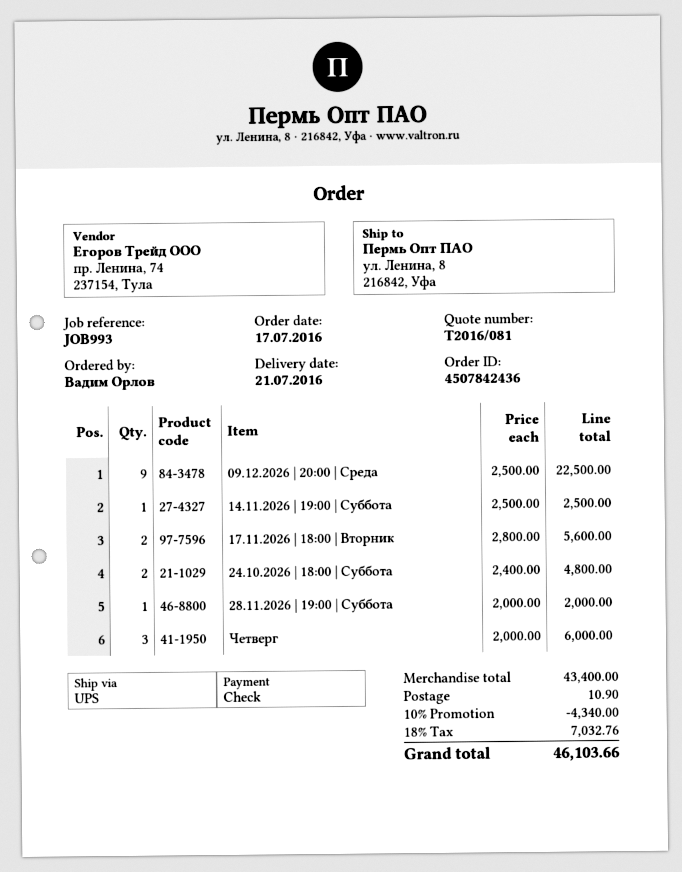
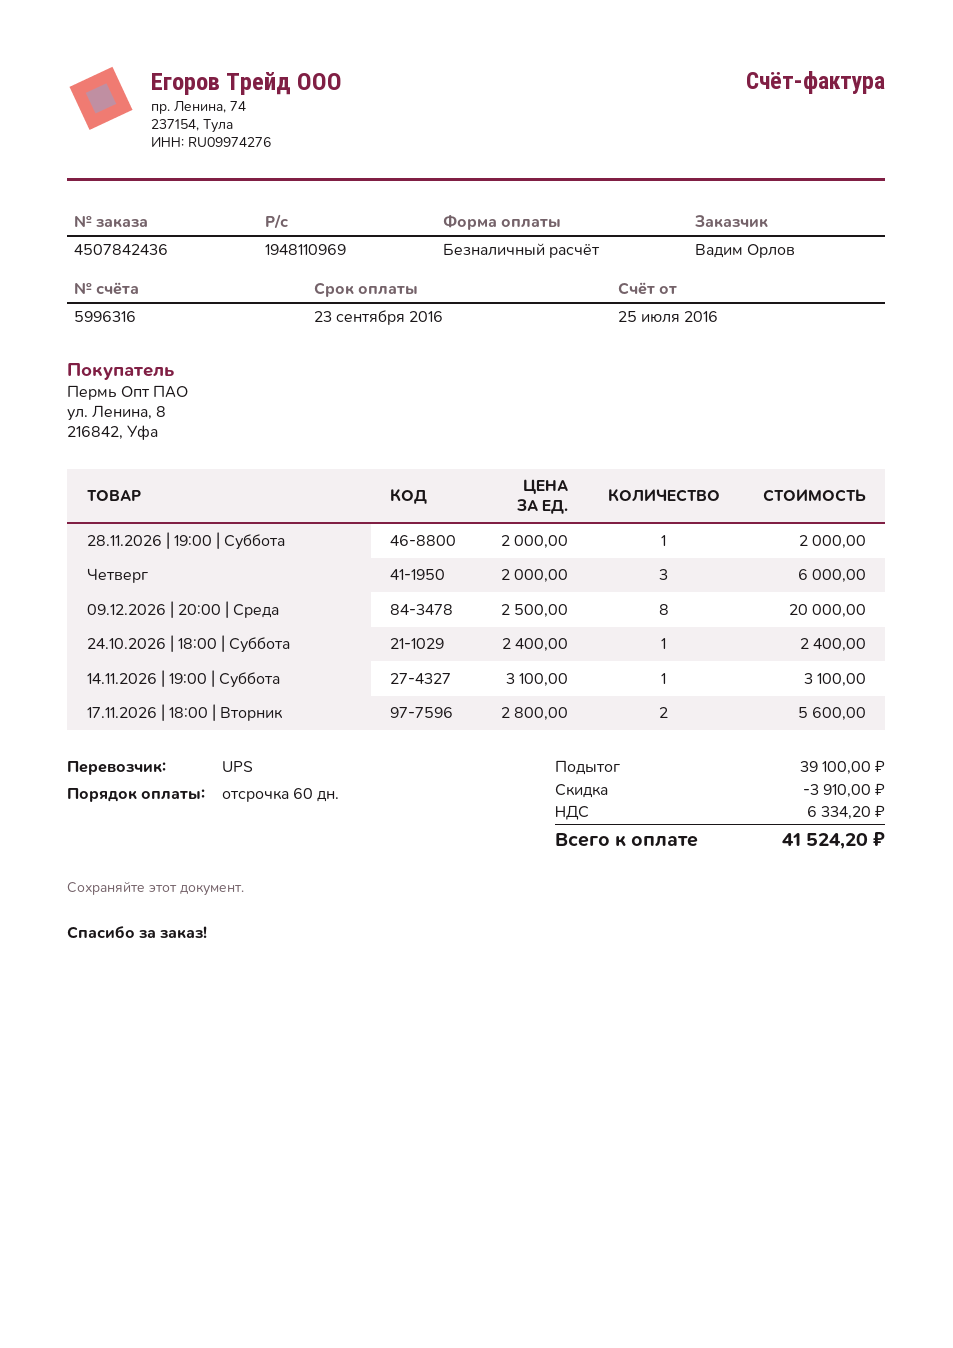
payment method: cheque -> bank transfer
09.12.2026 | 20:00 | Среда: 9 x 2500.00 = 22500.00 -> 8 x 2500.00 = 20000.00
14.11.2026 | 19:00 | Суббота: 1 x 2500.00 = 2500.00 -> 1 x 3100.00 = 3100.00
24.10.2026 | 18:00 | Суббота: 2 x 2400.00 = 4800.00 -> 1 x 2400.00 = 2400.00
subtotal: 43400.00 -> 39100.00
discount: 4340.00 -> 3910.00
shipping: 10.90 -> none
tax: 7032.76 -> 6334.20
total: 46103.66 -> 41524.20

